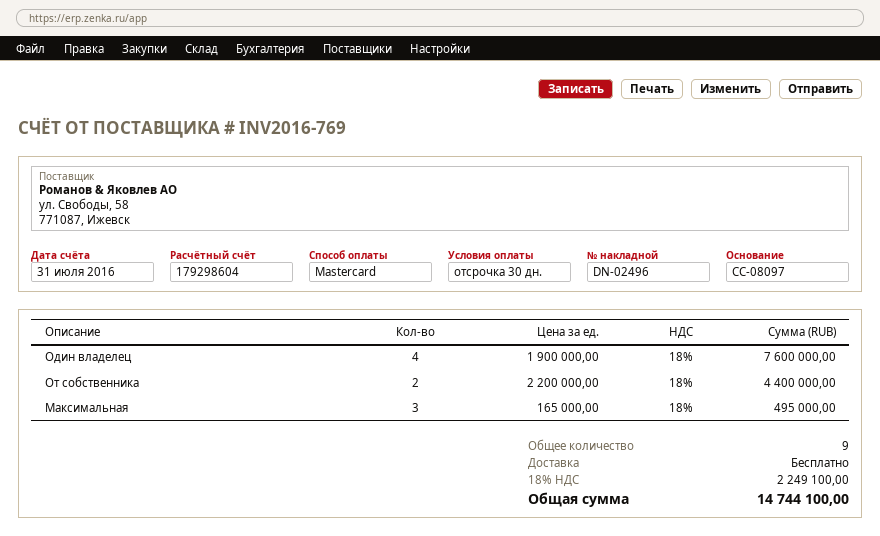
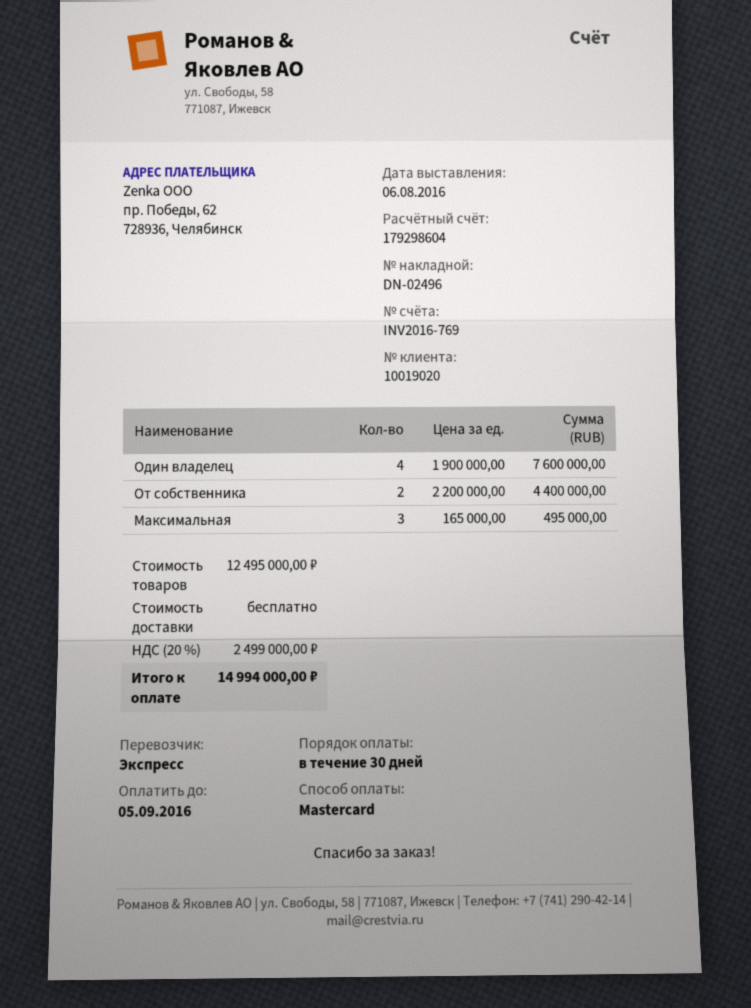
invoice date: 2016-07-31 -> 2016-08-06
tax: 18% = 2249100.00 -> 20% = 2499000.00
total: 14744100.00 -> 14994000.00

